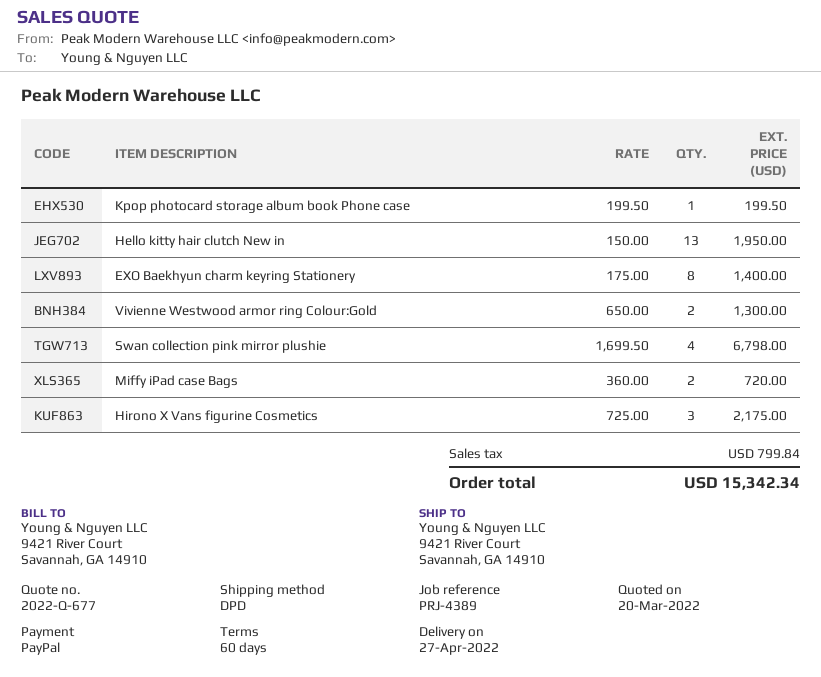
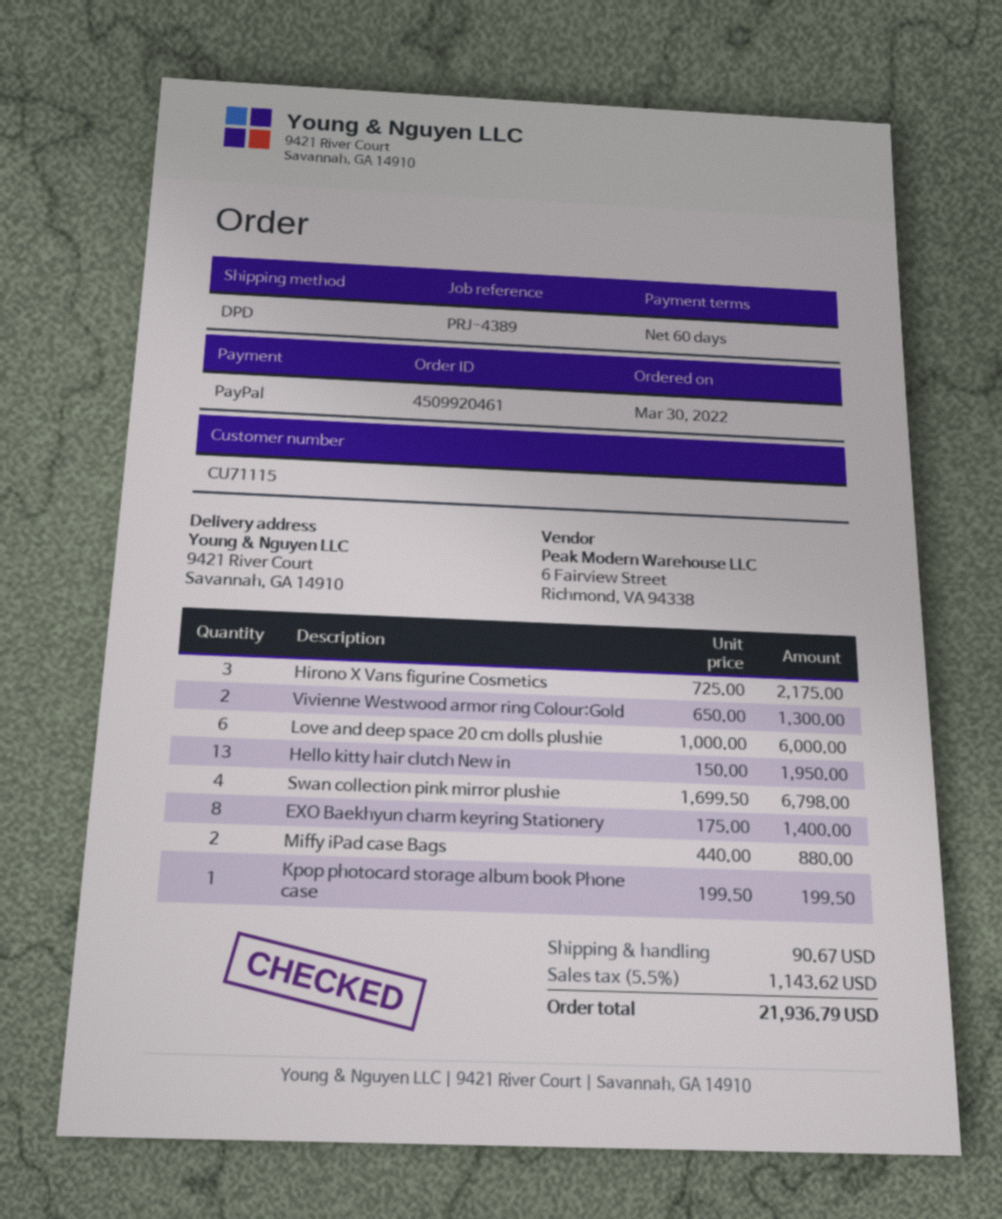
Miffy iPad case Bags: 2 x 360.00 = 720.00 -> 2 x 440.00 = 880.00
Love and deep space 20 cm dolls plushie: none -> 6 x 1000.00 = 6000.00
shipping: none -> 90.67
tax: 799.84 -> 1143.62
total: 15342.34 -> 21936.79

